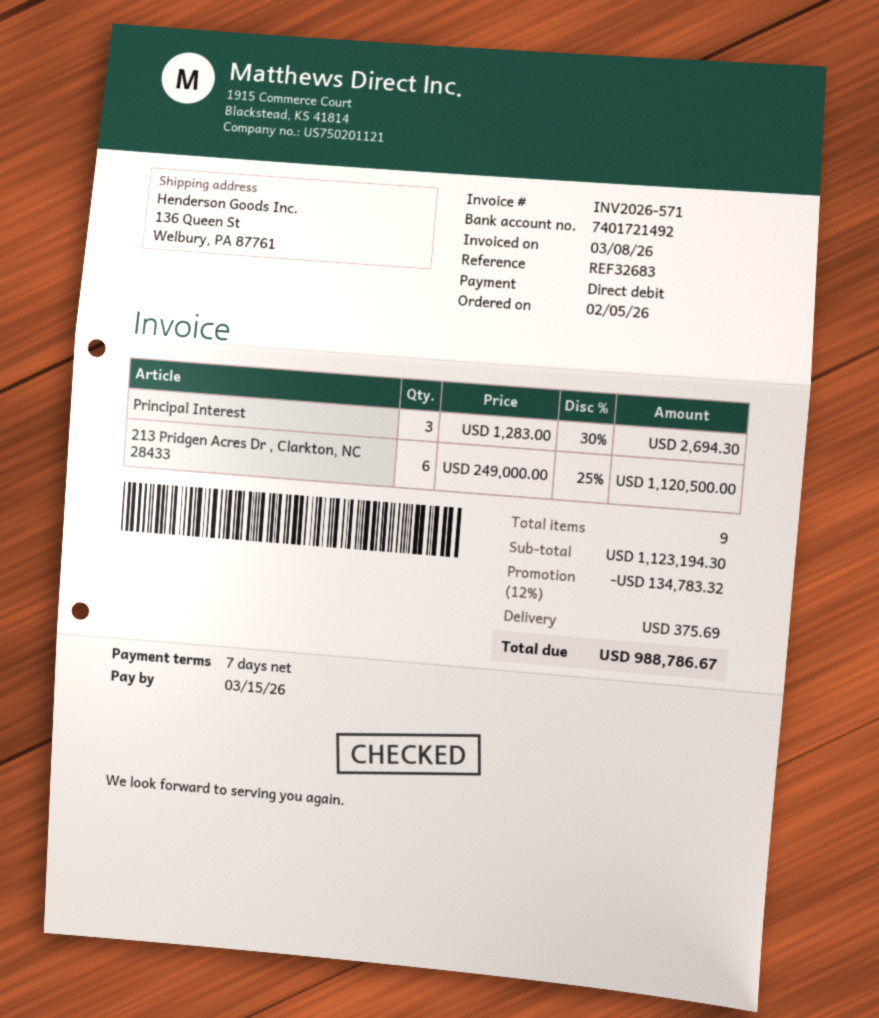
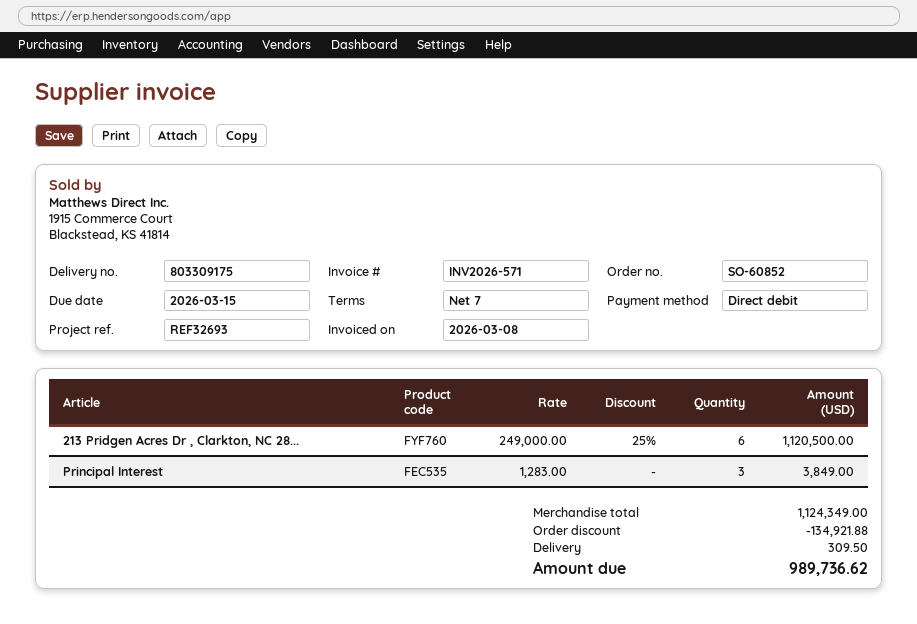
reference: REF32683 -> REF32693
Principal Interest: 3 x 1283.00 - 30% = 2694.30 -> 3 x 1283.00 = 3849.00
subtotal: 1123194.30 -> 1124349.00
discount: 134783.32 -> 134921.88
shipping: 375.69 -> 309.50
total: 988786.67 -> 989736.62

